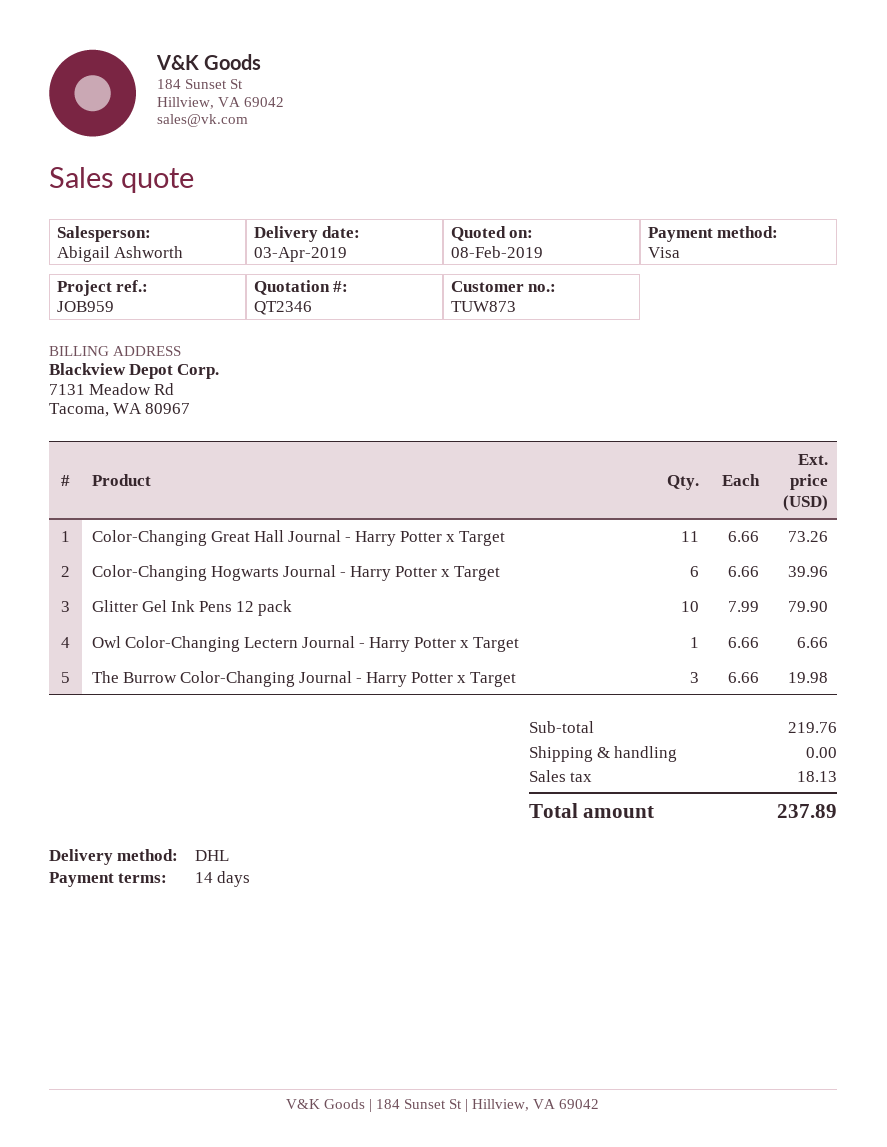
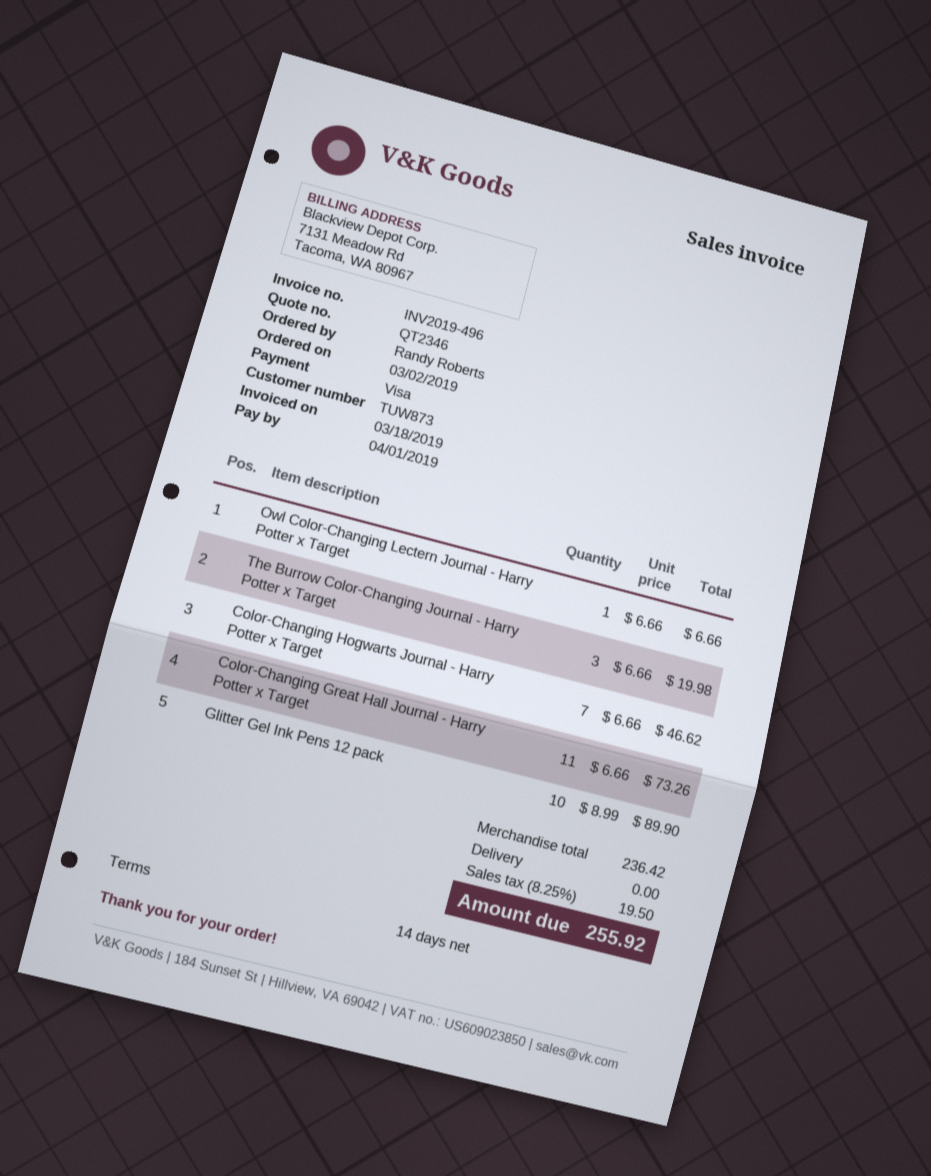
Color-Changing Hogwarts Journal - Harry Potter x Target: 6 x 6.66 = 39.96 -> 7 x 6.66 = 46.62
Glitter Gel Ink Pens 12 pack: 10 x 7.99 = 79.90 -> 10 x 8.99 = 89.90
subtotal: 219.76 -> 236.42
tax: 18.13 -> 19.50
total: 237.89 -> 255.92

